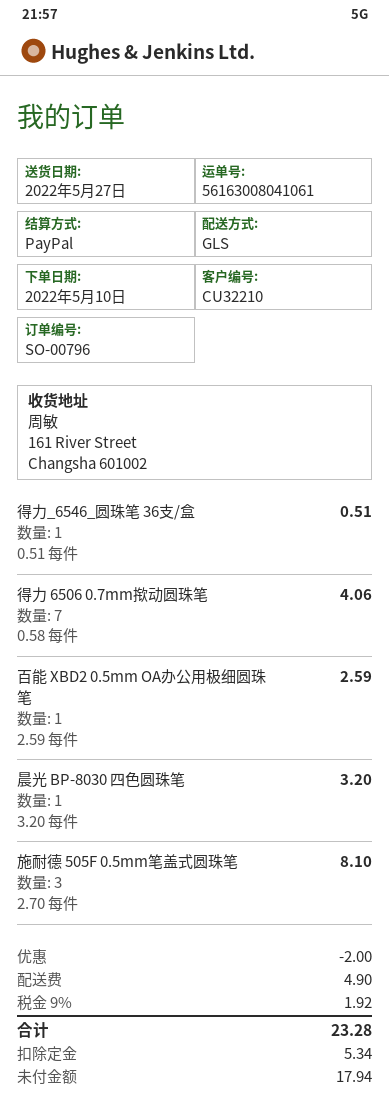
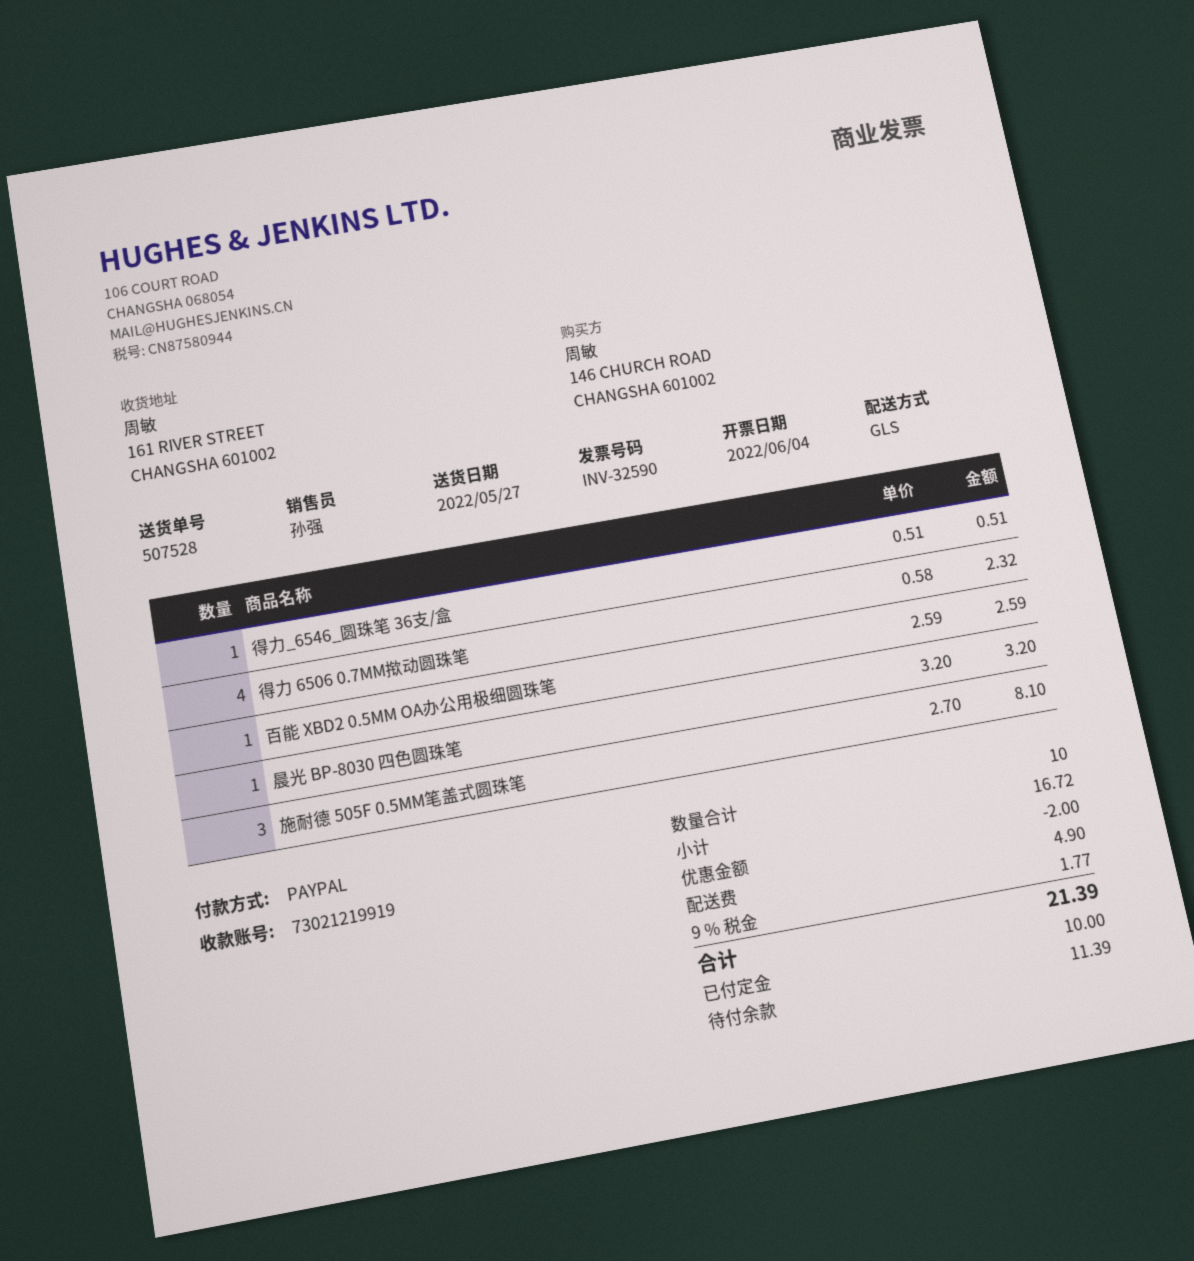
得力 6506 0.7mm揿动圆珠笔: 7 x 0.58 = 4.06 -> 4 x 0.58 = 2.32
tax: 9% = 1.92 -> 9% = 1.77
total: 23.28 -> 21.39
deposit: 5.34 -> 10.00
balance: 17.94 -> 11.39

